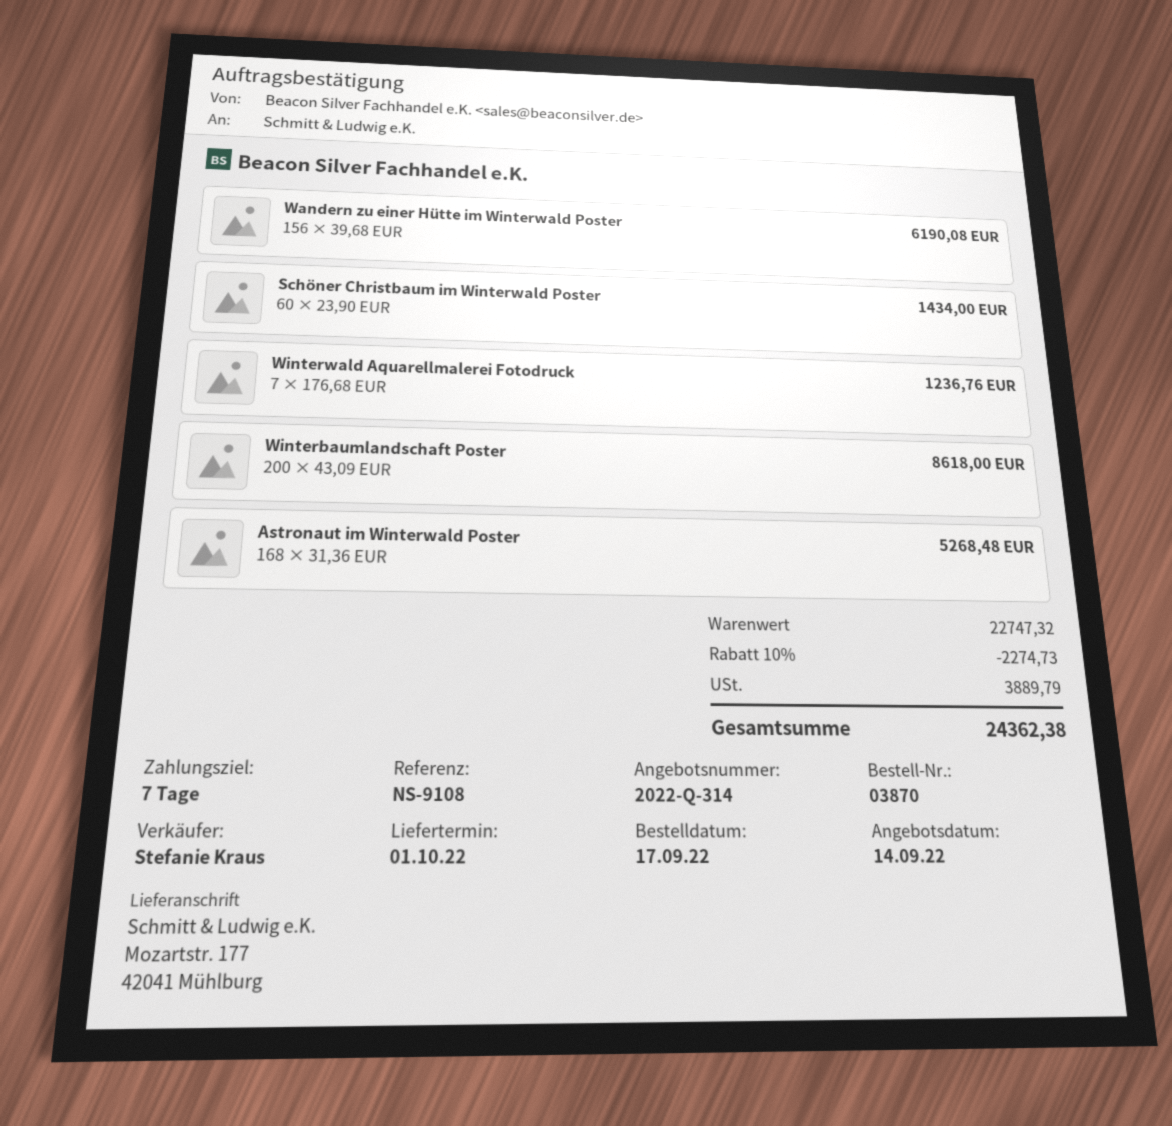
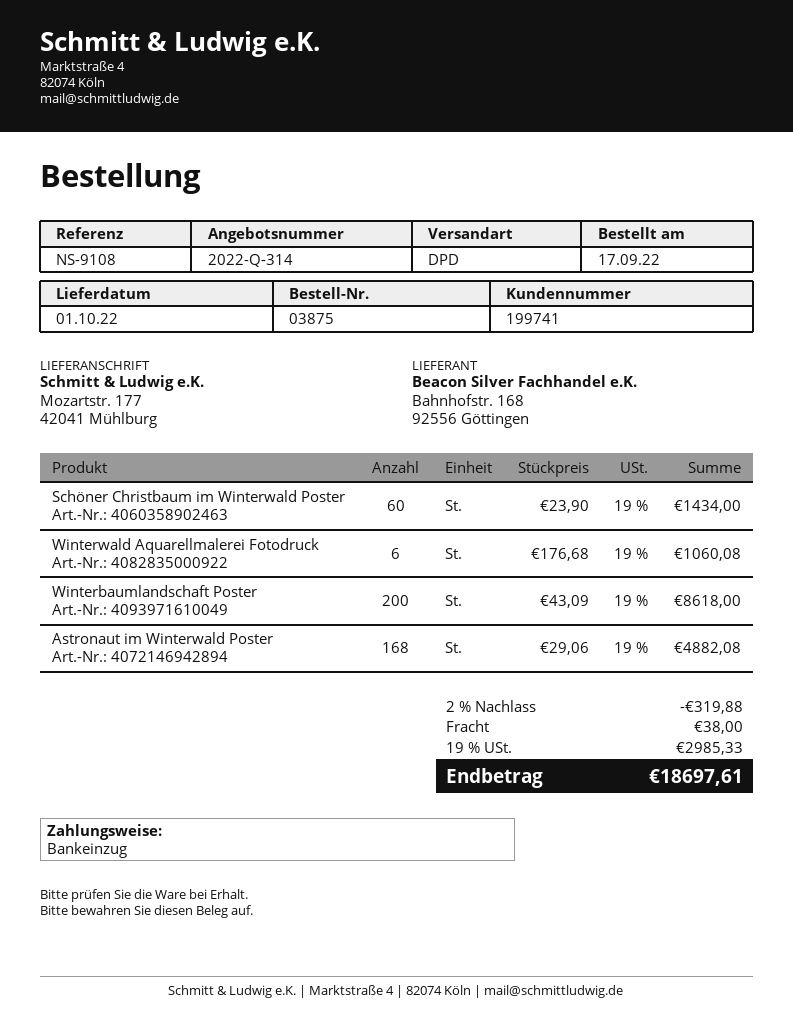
order number: 03870 -> 03875
Wandern zu einer Hütte im Winterwald Poster: 156 x 39.68 = 6190.08 -> none
Winterwald Aquarellmalerei Fotodruck: 7 x 176.68 = 1236.76 -> 6 x 176.68 = 1060.08
Astronaut im Winterwald Poster: 168 x 31.36 = 5268.48 -> 168 x 29.06 = 4882.08
discount: 10% = 2274.73 -> 2% = 319.88
shipping: none -> 38.00
tax: 3889.79 -> 2985.33
total: 24362.38 -> 18697.61

